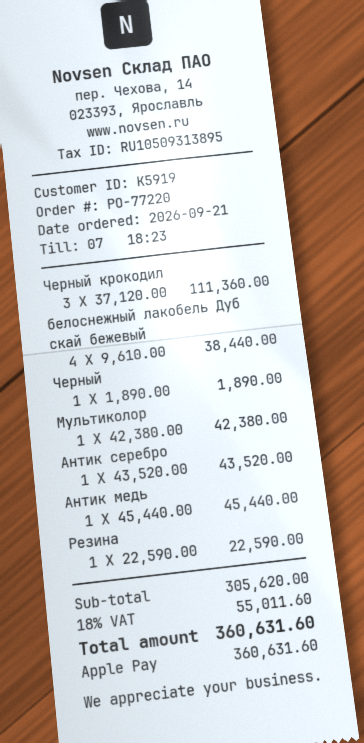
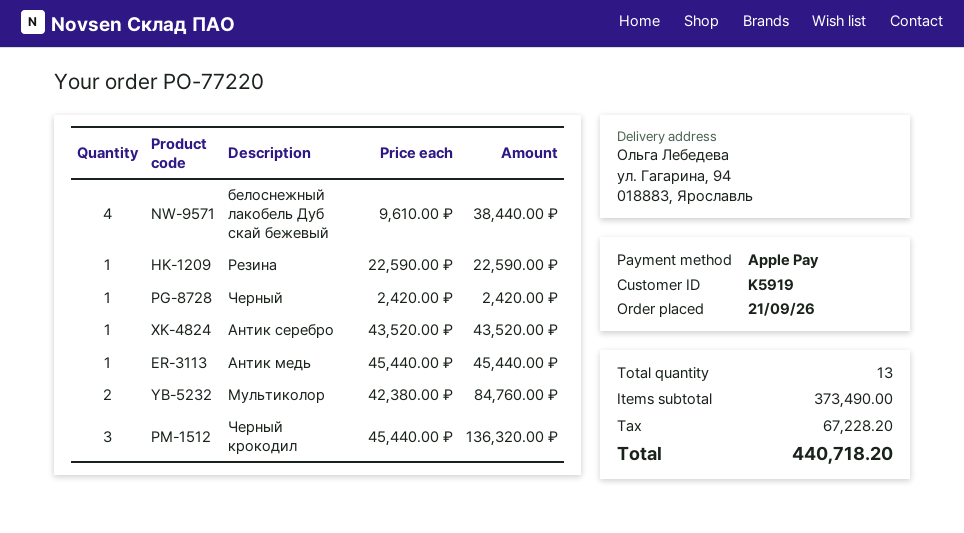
Черный крокодил: 3 x 37120.00 = 111360.00 -> 3 x 45440.00 = 136320.00
Черный: 1 x 1890.00 = 1890.00 -> 1 x 2420.00 = 2420.00
Мультиколор: 1 x 42380.00 = 42380.00 -> 2 x 42380.00 = 84760.00
subtotal: 305620.00 -> 373490.00
tax: 55011.60 -> 67228.20
total: 360631.60 -> 440718.20

